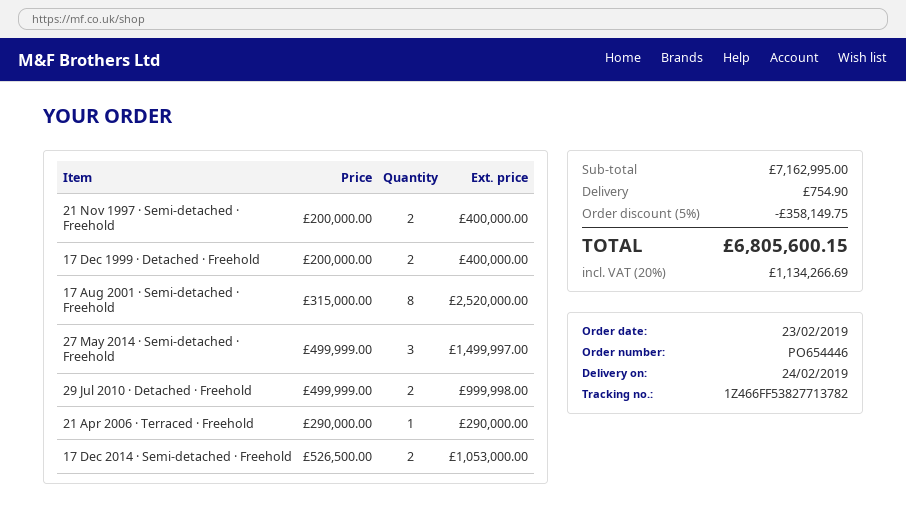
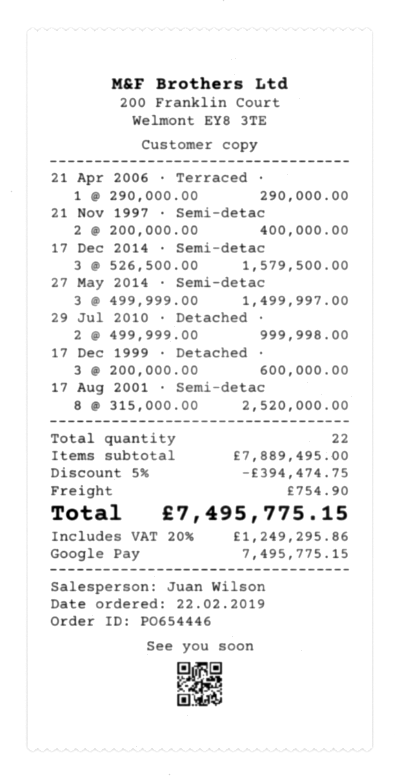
order date: 2019-02-23 -> 2019-02-22
17 Dec 1999 · Detached · Freehold: 2 x 200000.00 = 400000.00 -> 3 x 200000.00 = 600000.00
17 Dec 2014 · Semi-detached · Freehold: 2 x 526500.00 = 1053000.00 -> 3 x 526500.00 = 1579500.00
subtotal: 7162995.00 -> 7889495.00
discount: 5% = 358149.75 -> 5% = 394474.75
tax: 20% = 1134266.69 -> 20% = 1249295.86
total: 6805600.15 -> 7495775.15

